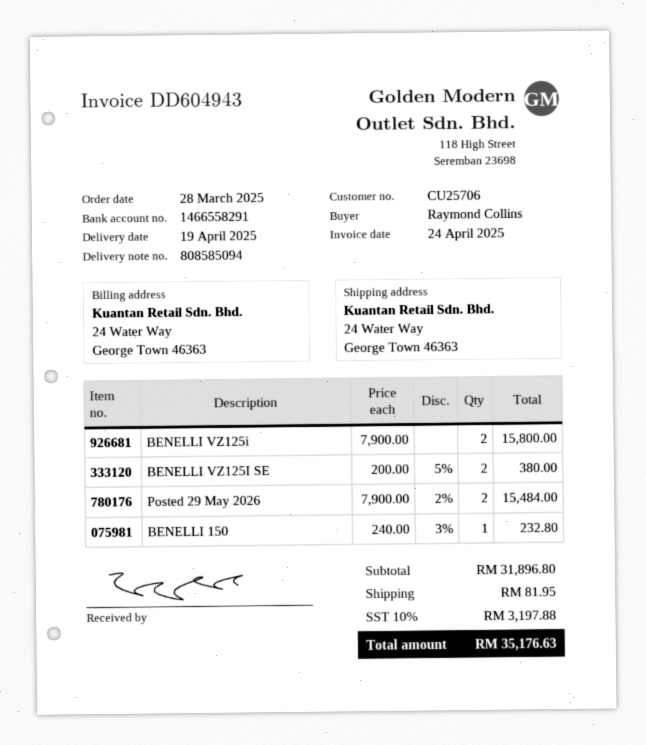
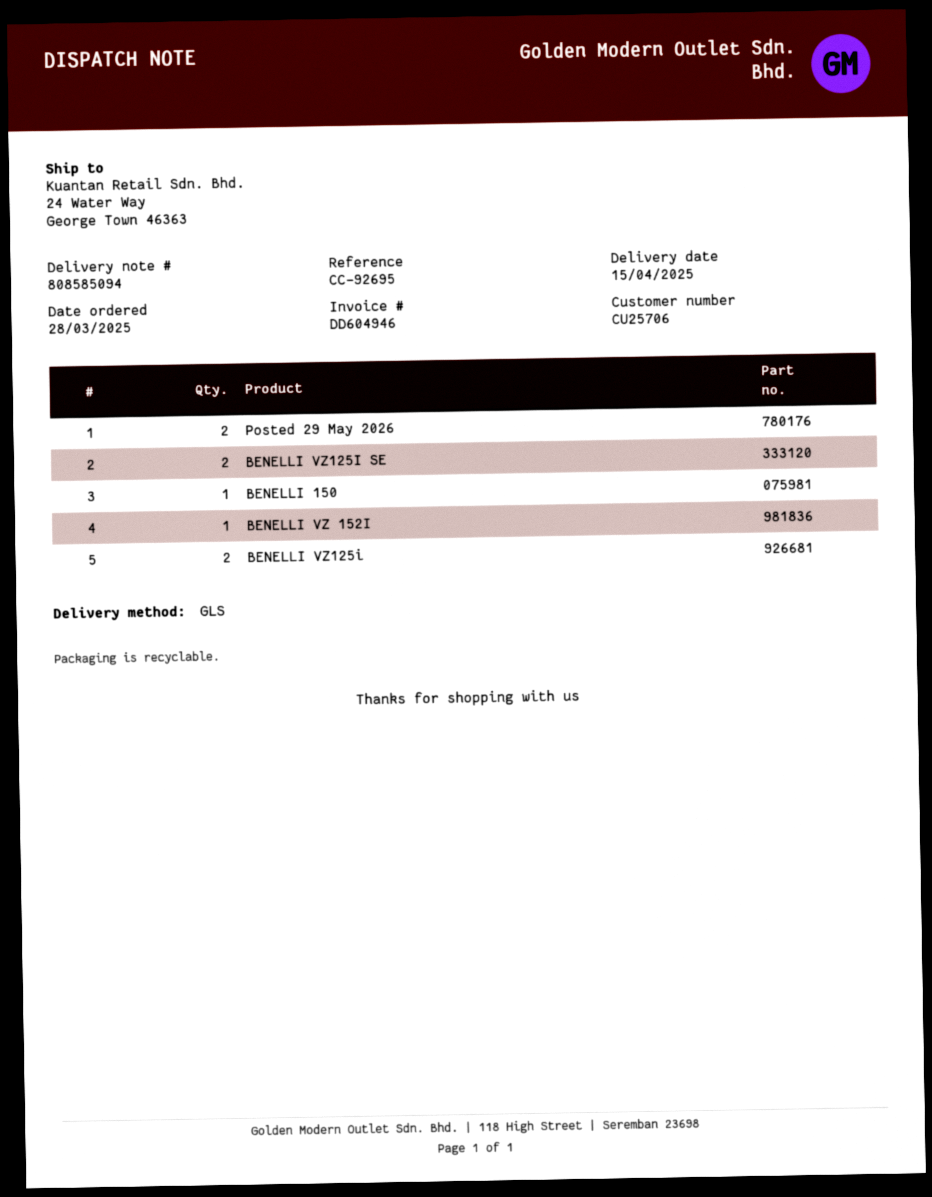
delivery date: 2025-04-19 -> 2025-04-15
invoice number: DD604943 -> DD604946
BENELLI VZ 152I: none -> 1

